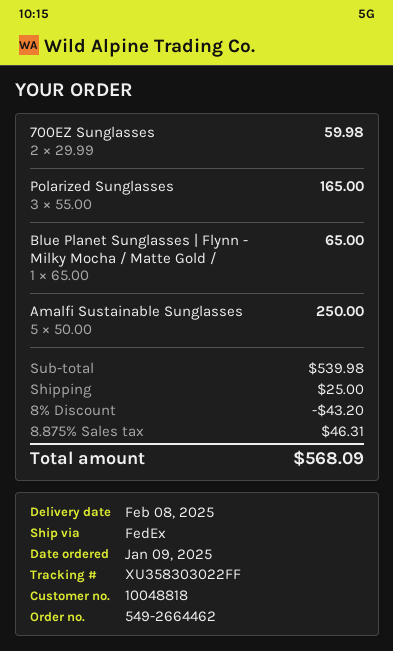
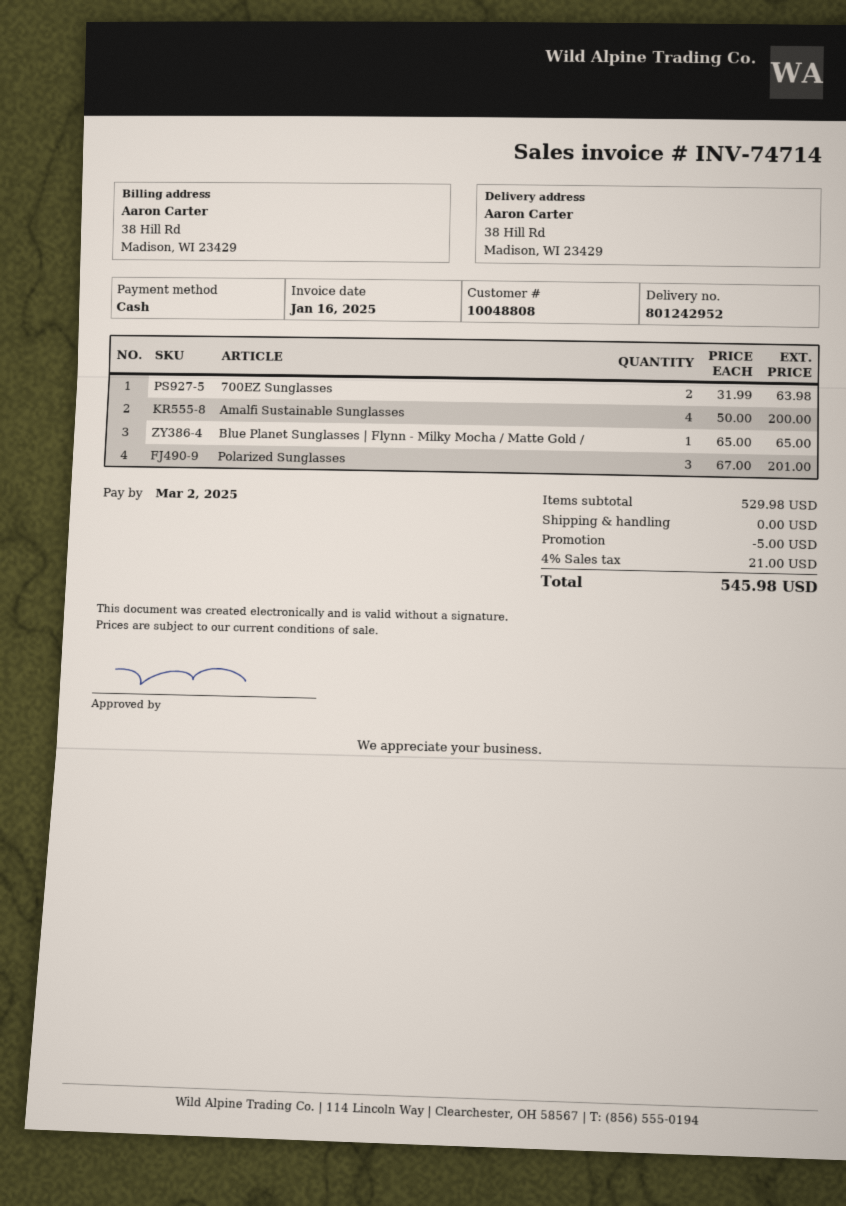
customer number: 10048818 -> 10048808
700EZ Sunglasses: 2 x 29.99 = 59.98 -> 2 x 31.99 = 63.98
Polarized Sunglasses: 3 x 55.00 = 165.00 -> 3 x 67.00 = 201.00
Amalfi Sustainable Sunglasses: 5 x 50.00 = 250.00 -> 4 x 50.00 = 200.00
subtotal: 539.98 -> 529.98
discount: 43.20 -> 5.00
shipping: 25.00 -> 0.00
tax: 8.875% = 46.31 -> 4% = 21.00
total: 568.09 -> 545.98

